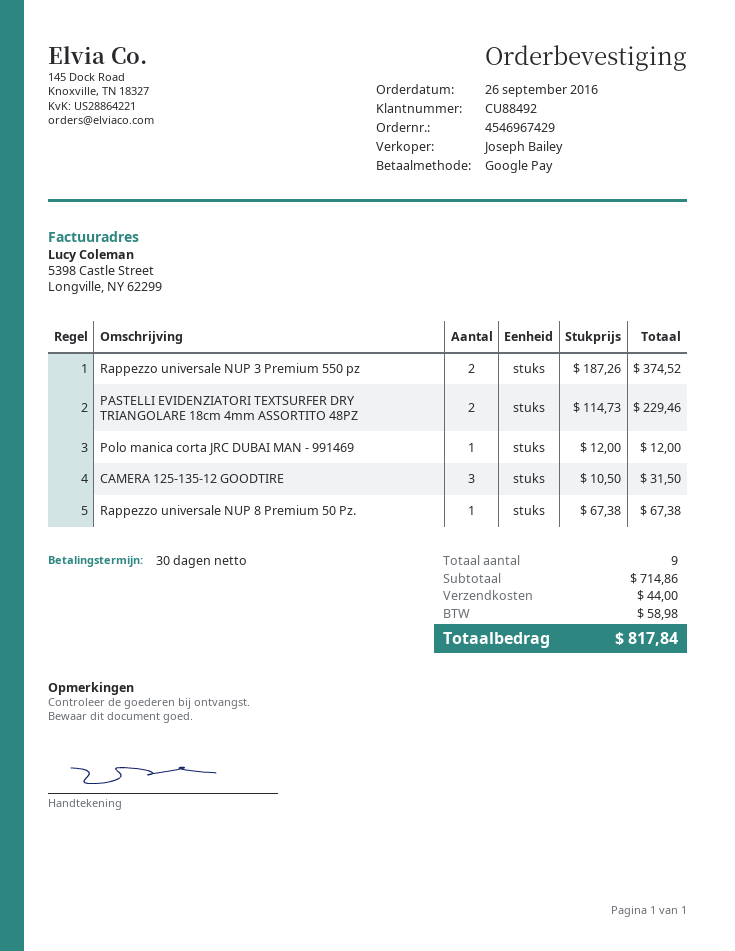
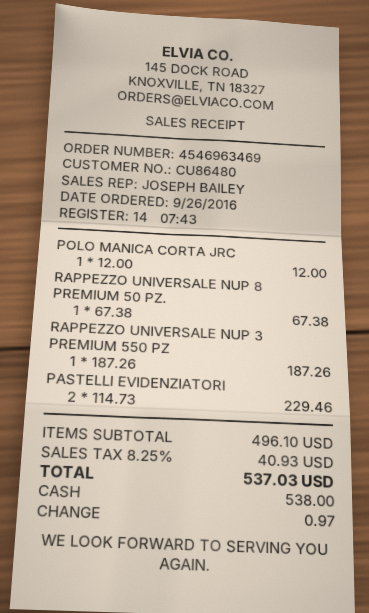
order number: 4546967429 -> 4546963469
customer number: CU88492 -> CU86480
payment method: Google Pay -> cash
Rappezzo universale NUP 3 Premium 550 pz: 2 x 187.26 = 374.52 -> 1 x 187.26 = 187.26
CAMERA 125-135-12 GOODTIRE: 3 x 10.50 = 31.50 -> none
subtotal: 714.86 -> 496.10
shipping: 44.00 -> none
tax: 58.98 -> 40.93
total: 817.84 -> 537.03

